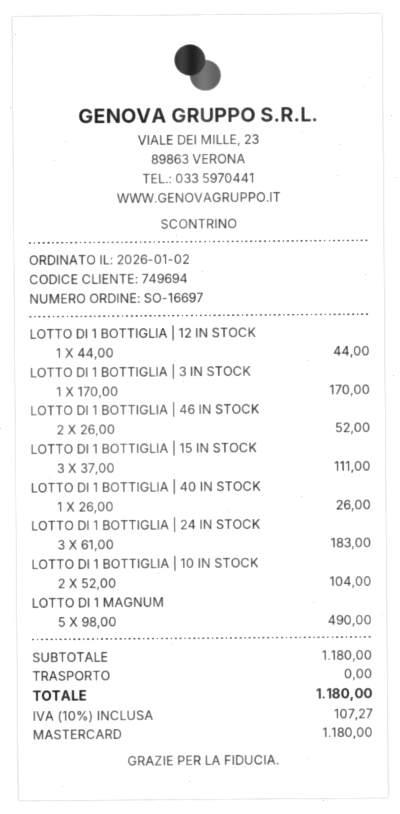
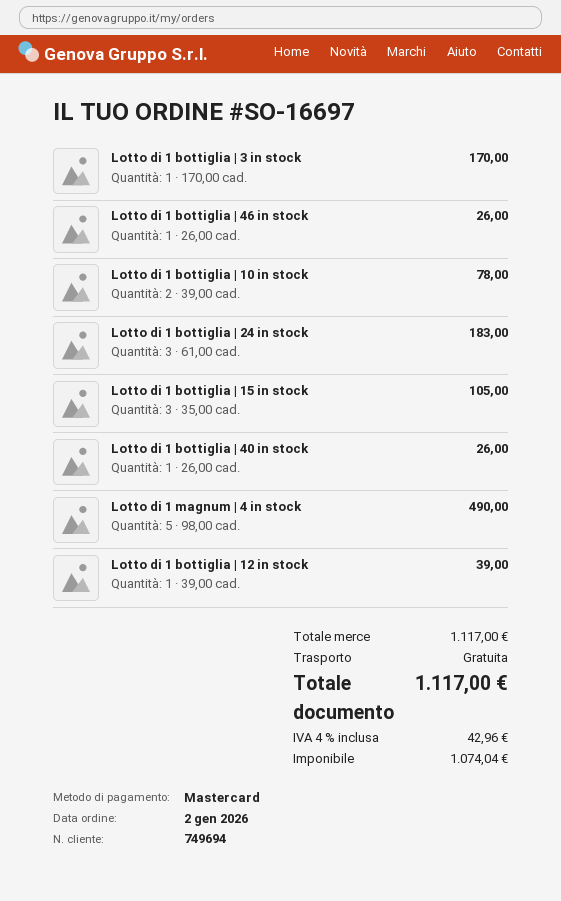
LOTTO DI 1 BOTTIGLIA | 12 IN STOCK: 1 x 44.00 = 44.00 -> 1 x 39.00 = 39.00
LOTTO DI 1 BOTTIGLIA | 46 IN STOCK: 2 x 26.00 = 52.00 -> 1 x 26.00 = 26.00
LOTTO DI 1 BOTTIGLIA | 15 IN STOCK: 3 x 37.00 = 111.00 -> 3 x 35.00 = 105.00
LOTTO DI 1 BOTTIGLIA | 10 IN STOCK: 2 x 52.00 = 104.00 -> 2 x 39.00 = 78.00
subtotal: 1180.00 -> 1117.00
tax: 10% = 107.27 -> 4% = 42.96
total: 1180.00 -> 1117.00

